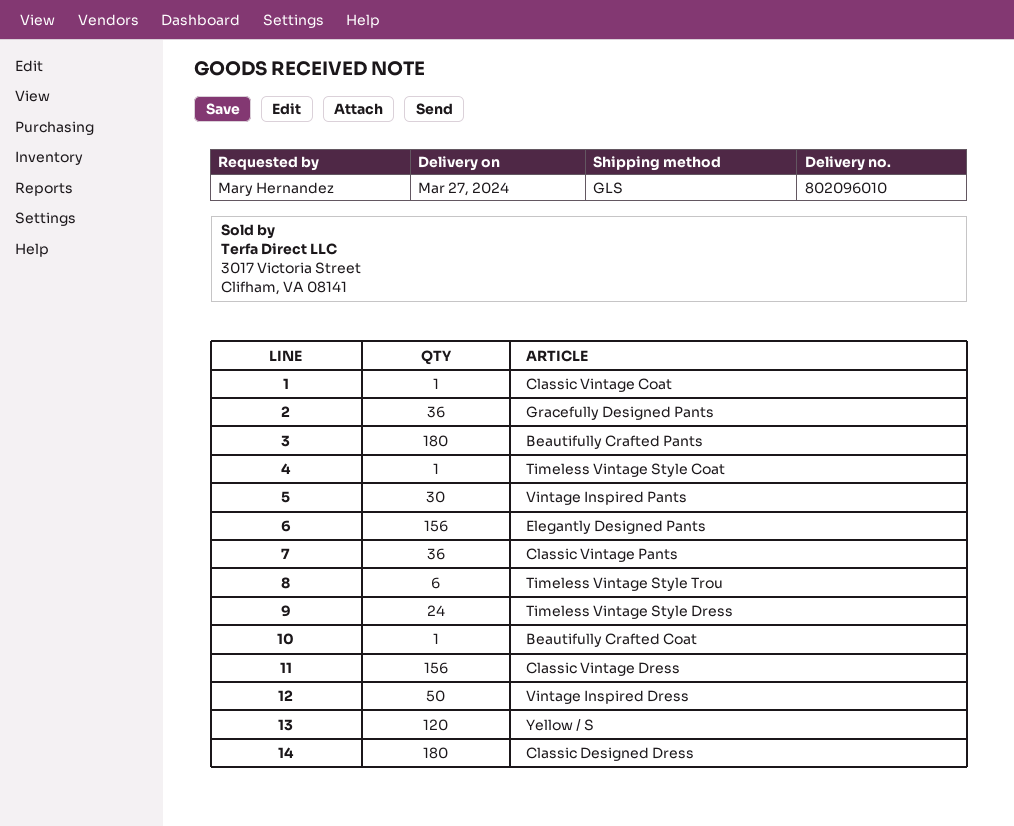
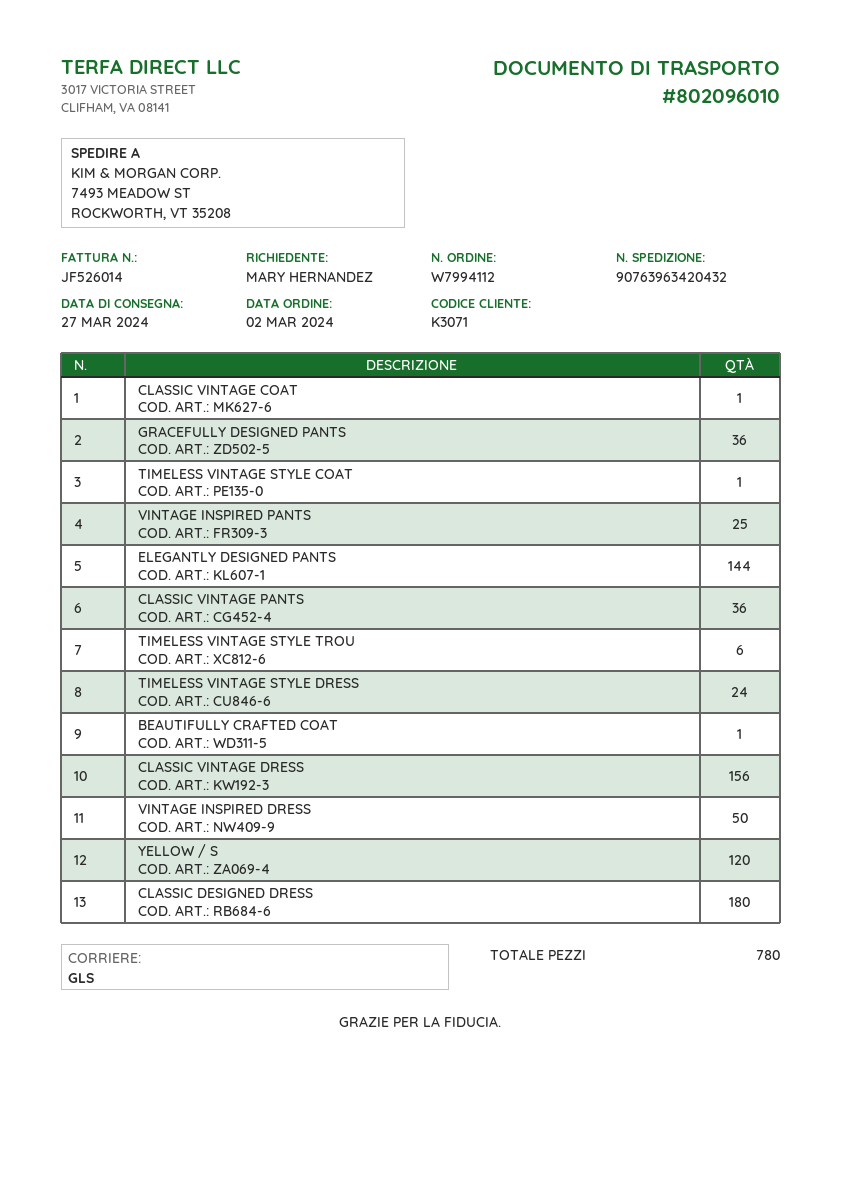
Beautifully Crafted Pants: 180 -> none
Vintage Inspired Pants: 30 -> 25
Elegantly Designed Pants: 156 -> 144

